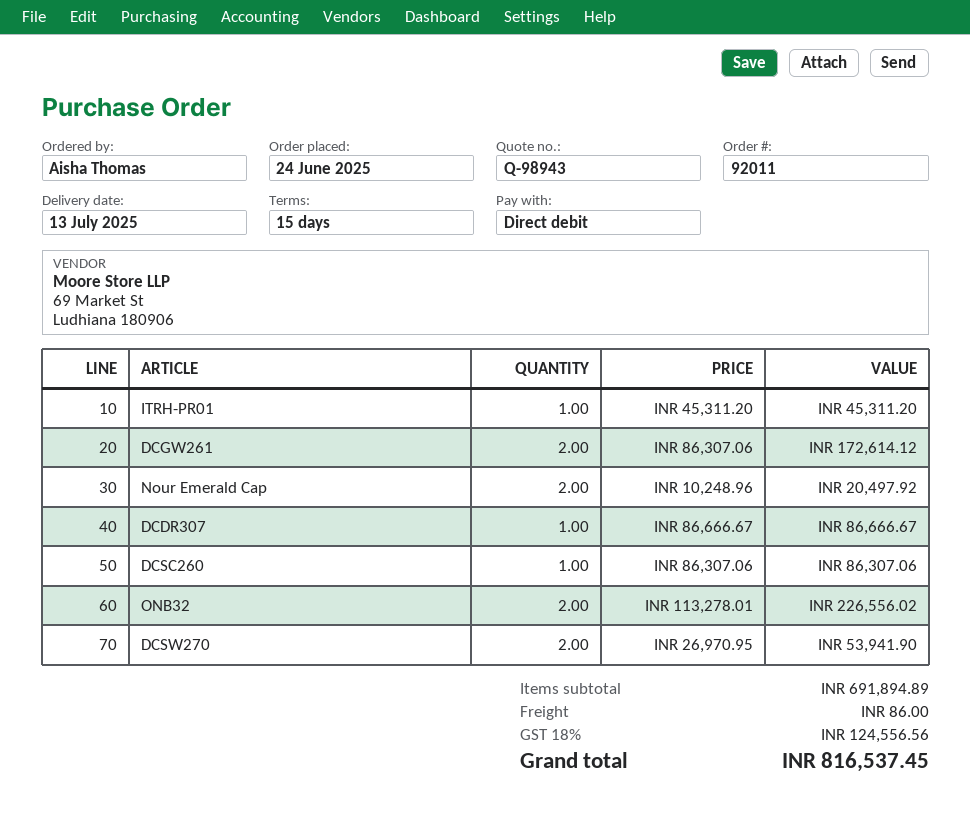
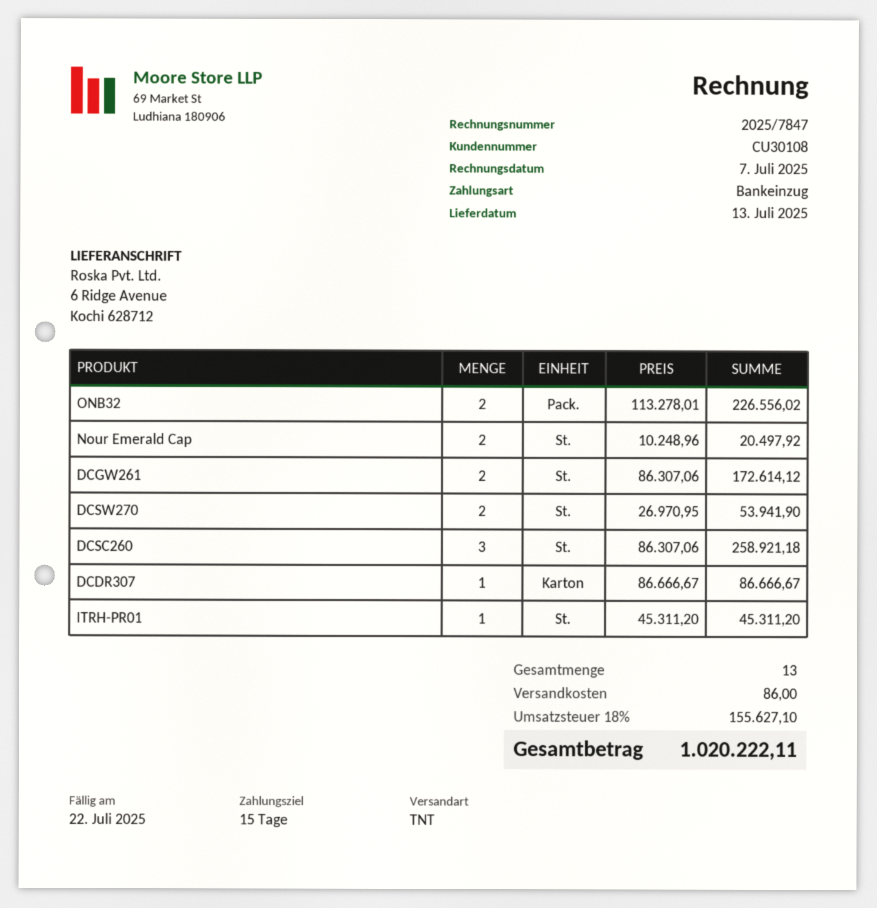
DCSC260: 1 x 86307.06 = 86307.06 -> 3 x 86307.06 = 258921.18
tax: 18% = 124556.56 -> 18% = 155627.10
total: 816537.45 -> 1020222.11

